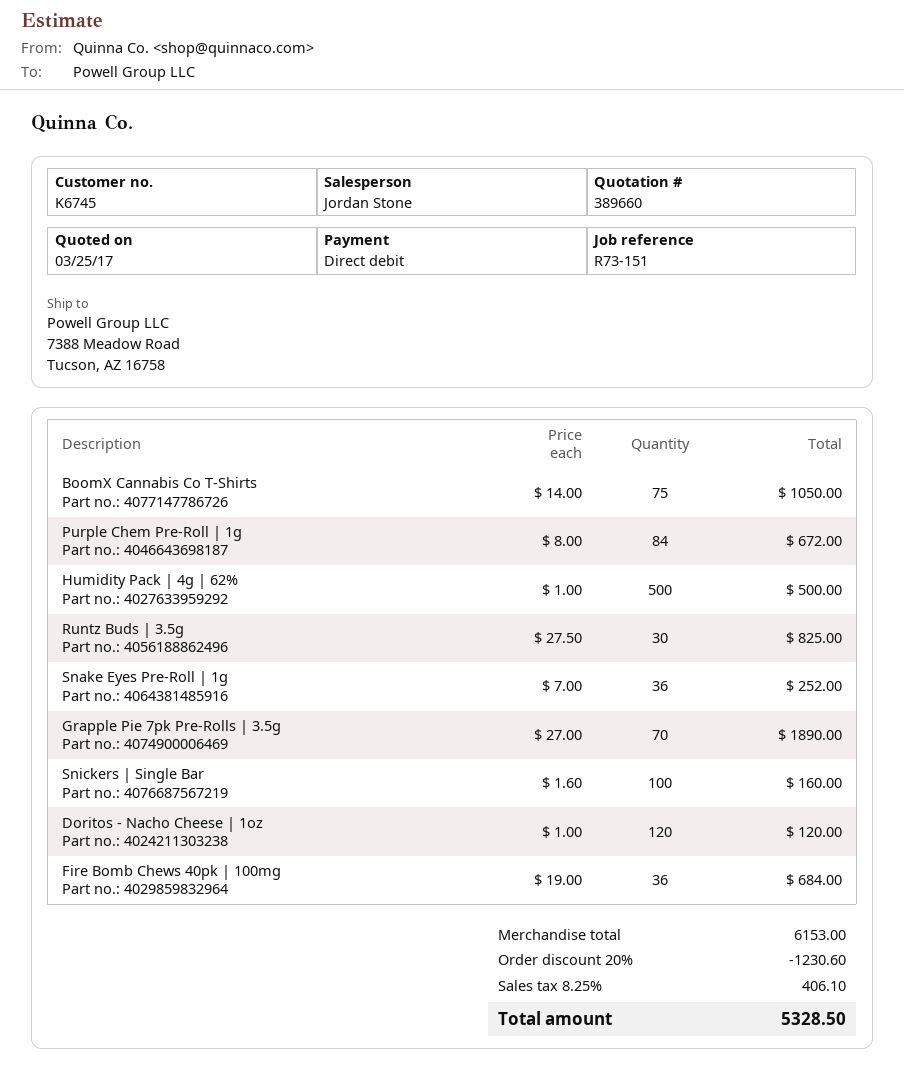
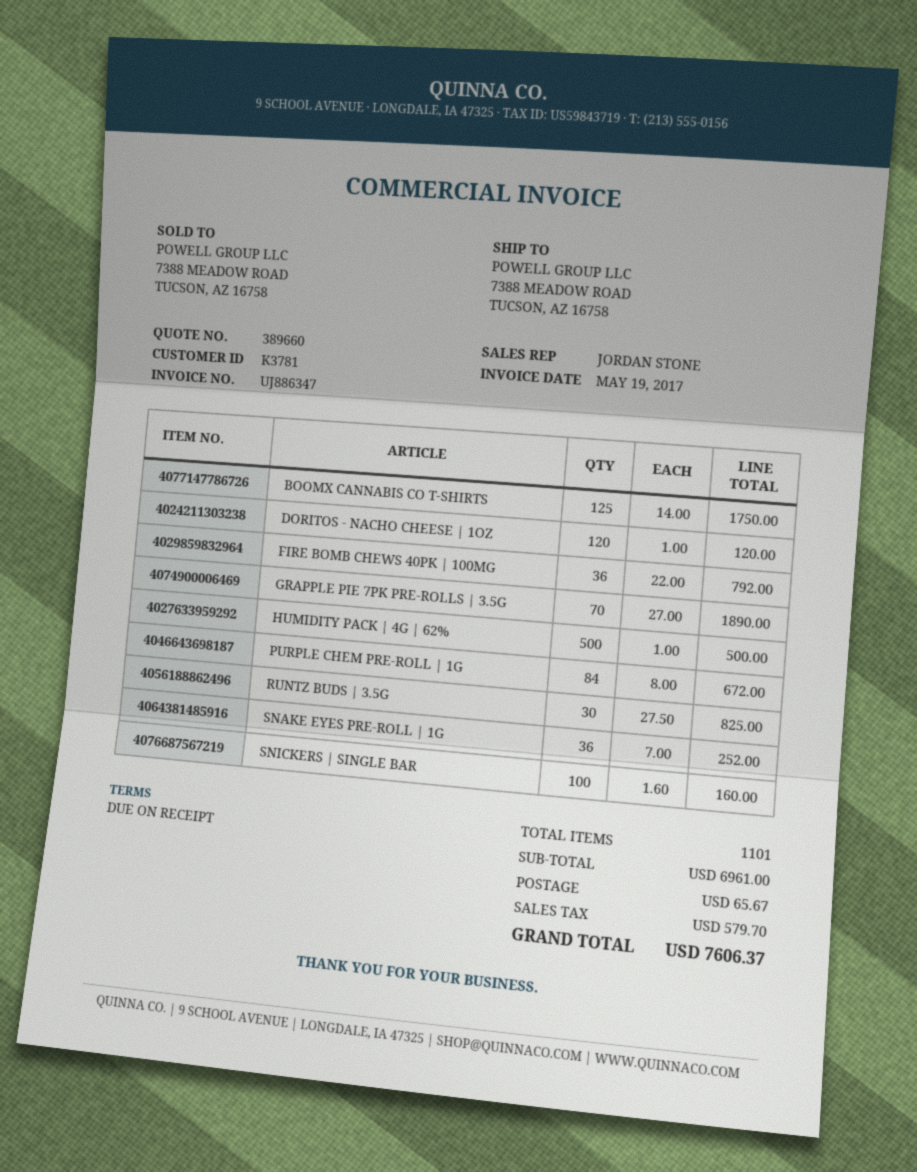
customer number: K6745 -> K3781
BoomX Cannabis Co T-Shirts: 75 x 14.00 = 1050.00 -> 125 x 14.00 = 1750.00
Fire Bomb Chews 40pk | 100mg: 36 x 19.00 = 684.00 -> 36 x 22.00 = 792.00
subtotal: 6153.00 -> 6961.00
discount: 20% = 1230.60 -> none
shipping: none -> 65.67
tax: 406.10 -> 579.70
total: 5328.50 -> 7606.37

